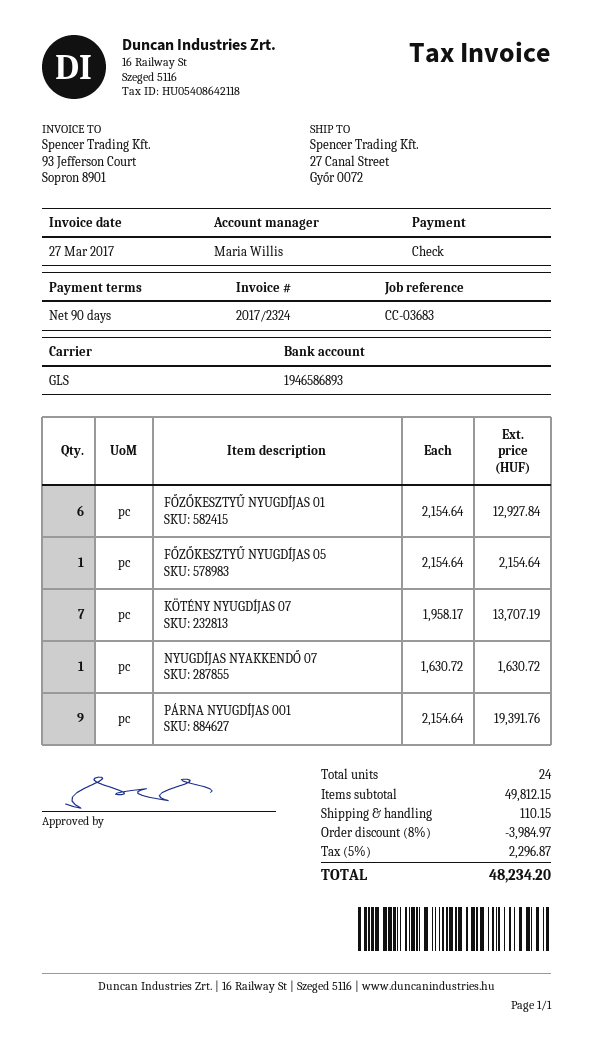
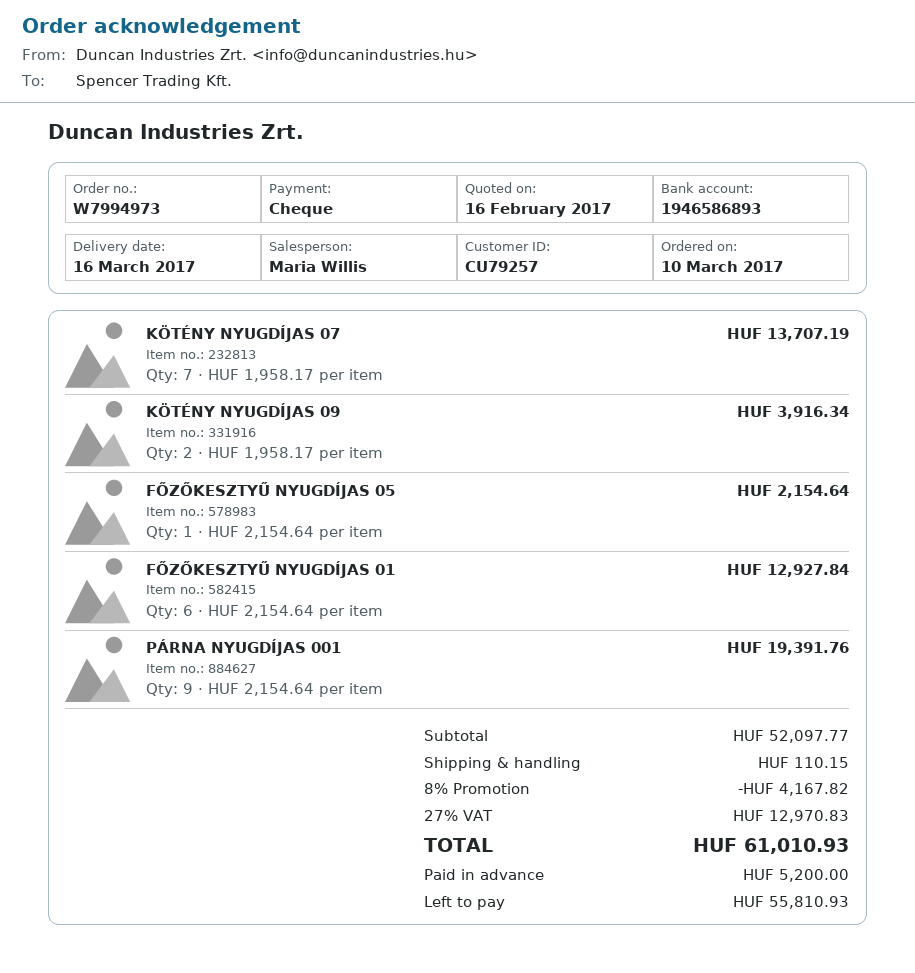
NYUGDÍJAS NYAKKENDŐ 07: 1 x 1630.72 = 1630.72 -> none
KÖTÉNY NYUGDÍJAS 09: none -> 2 x 1958.17 = 3916.34
subtotal: 49812.15 -> 52097.77
discount: 8% = 3984.97 -> 8% = 4167.82
tax: 5% = 2296.87 -> 27% = 12970.83
total: 48234.20 -> 61010.93

